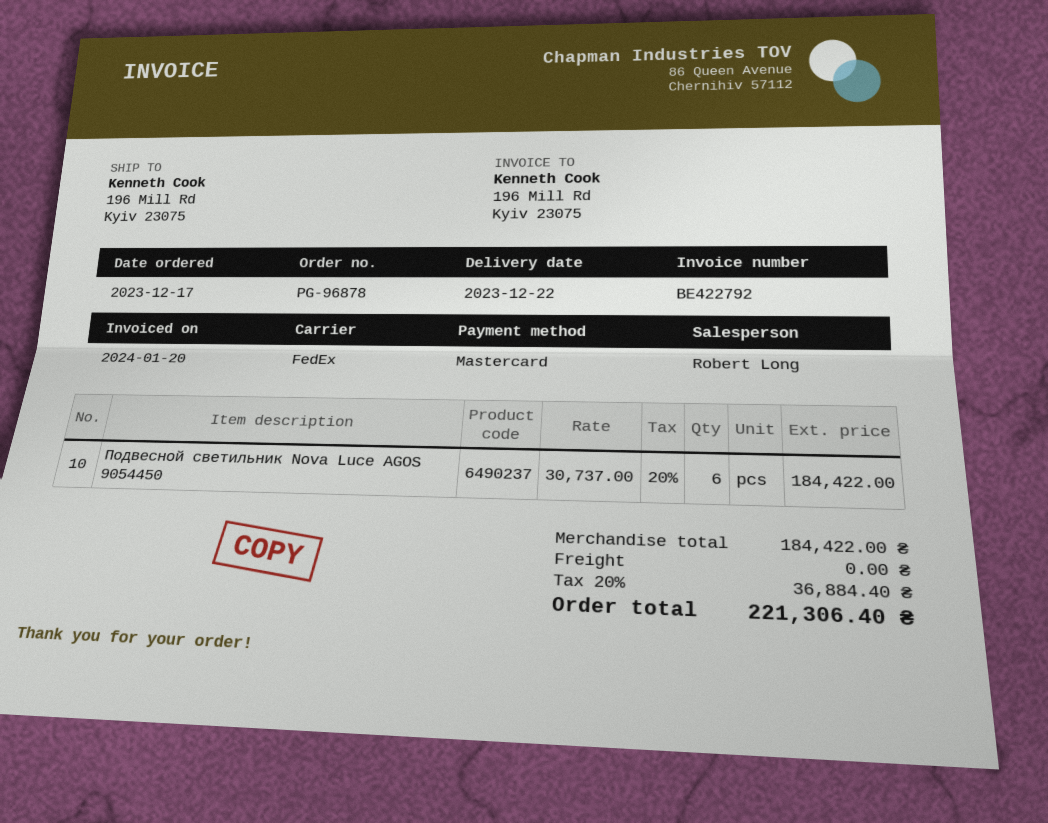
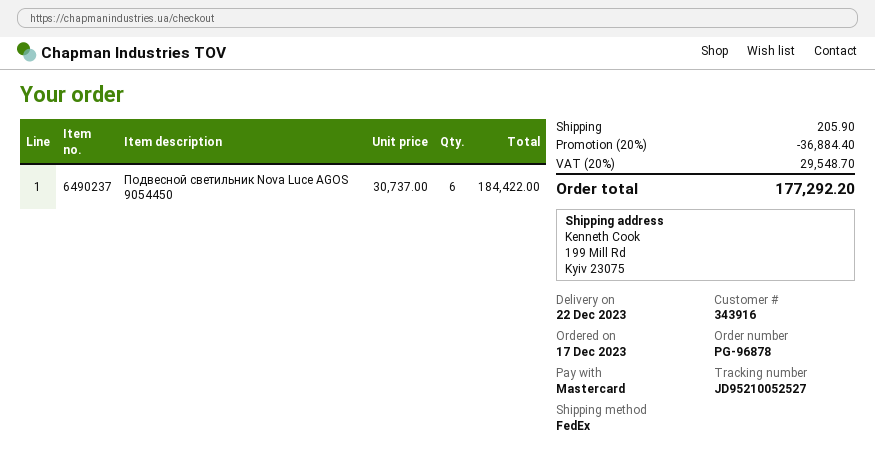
ship to: 196 Mill Rd, Kyiv 23075 -> 199 Mill Rd, Kyiv 23075
discount: none -> 20% = 36884.40
shipping: 0.00 -> 205.90
tax: 20% = 36884.40 -> 20% = 29548.70
total: 221306.40 -> 177292.20

